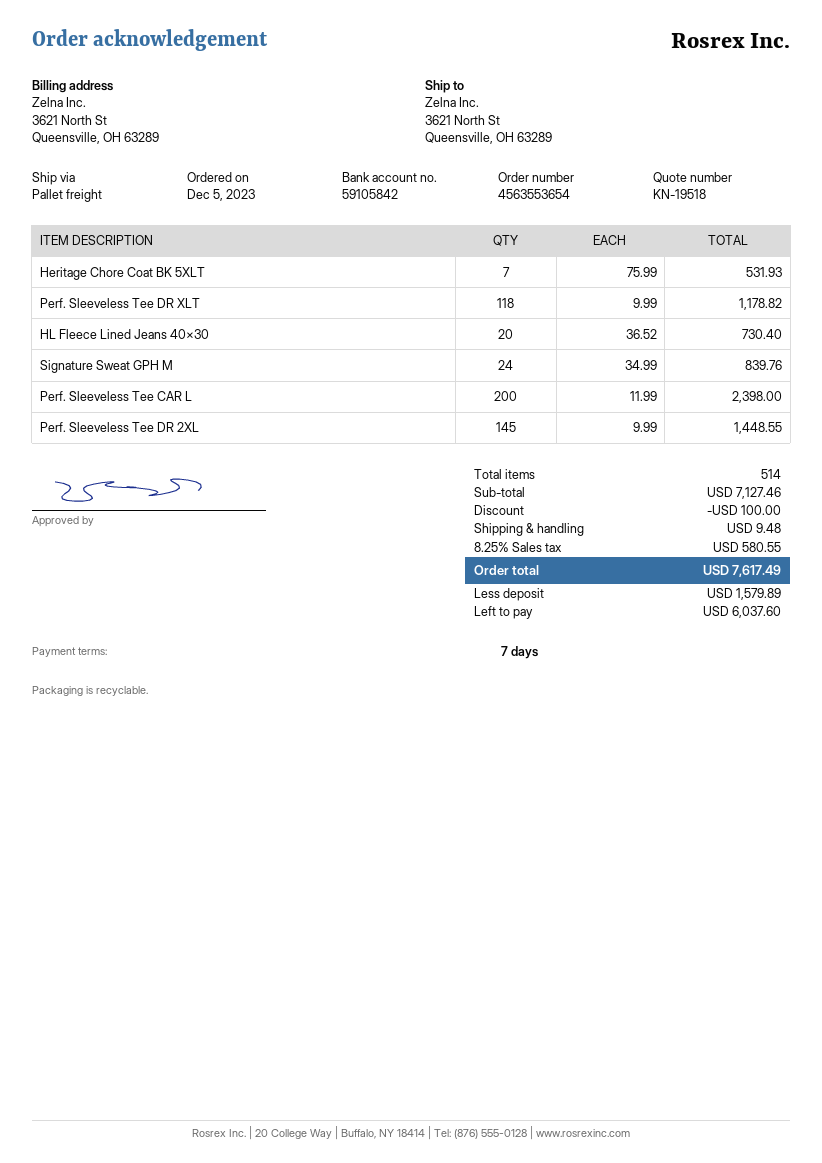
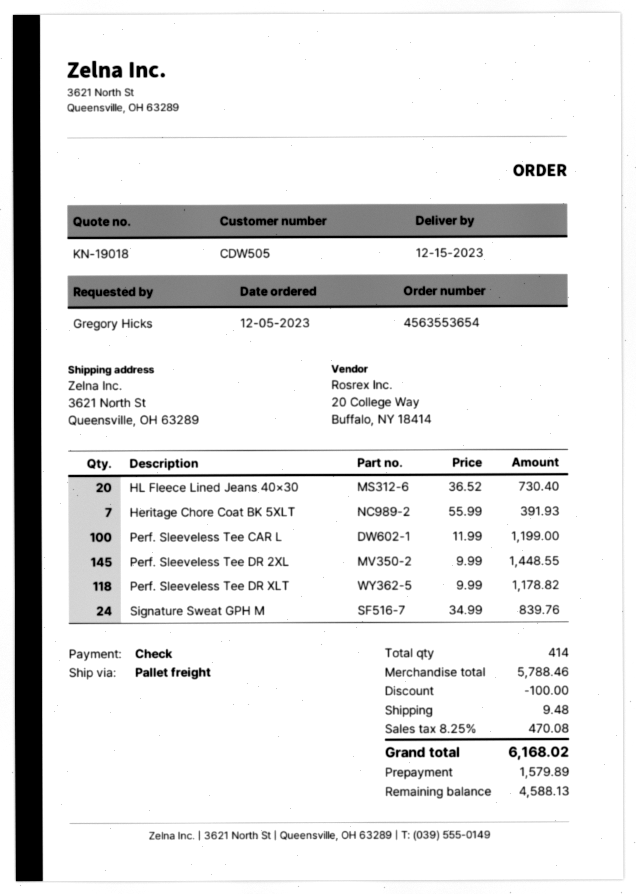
quote number: KN-19518 -> KN-19018
Heritage Chore Coat BK 5XLT: 7 x 75.99 = 531.93 -> 7 x 55.99 = 391.93
Perf. Sleeveless Tee CAR L: 200 x 11.99 = 2398.00 -> 100 x 11.99 = 1199.00
total quantity: 514 -> 414
subtotal: 7127.46 -> 5788.46
tax: 8.25% = 580.55 -> 8.25% = 470.08
total: 7617.49 -> 6168.02
balance: 6037.60 -> 4588.13

